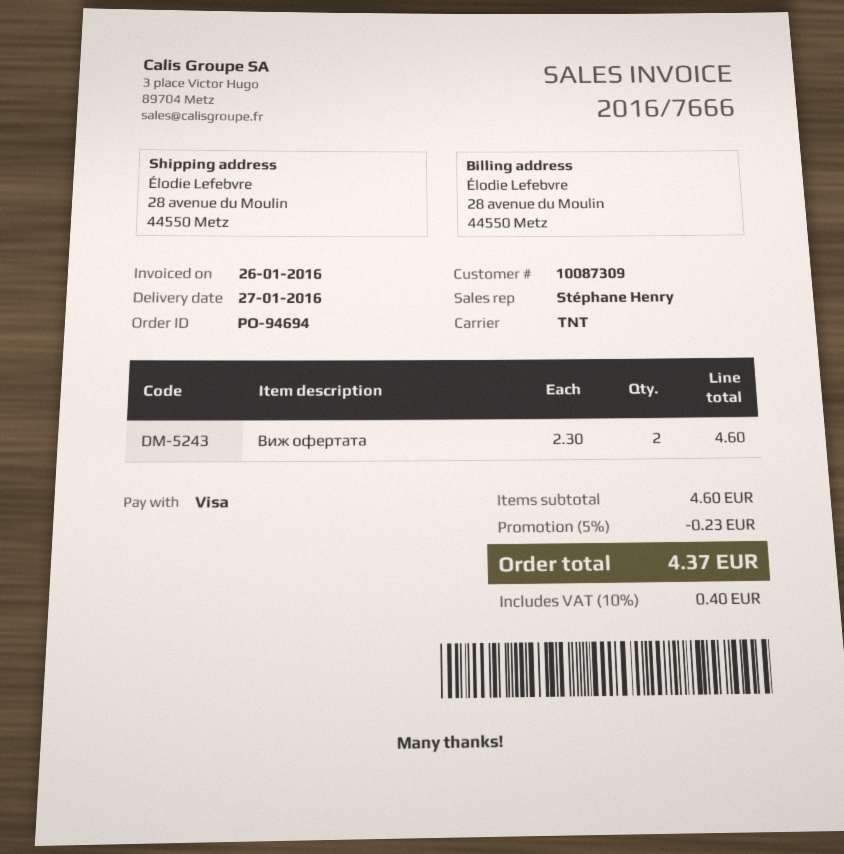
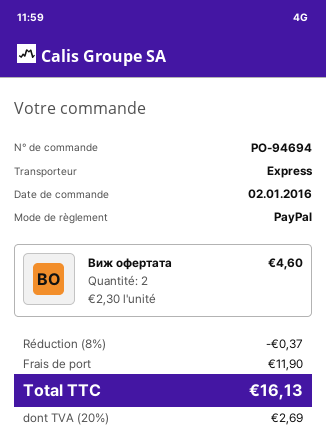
payment method: Visa -> PayPal
shipping method: TNT -> express
discount: 5% = 0.23 -> 8% = 0.37
shipping: none -> 11.90
tax: 10% = 0.40 -> 20% = 2.69
total: 4.37 -> 16.13

